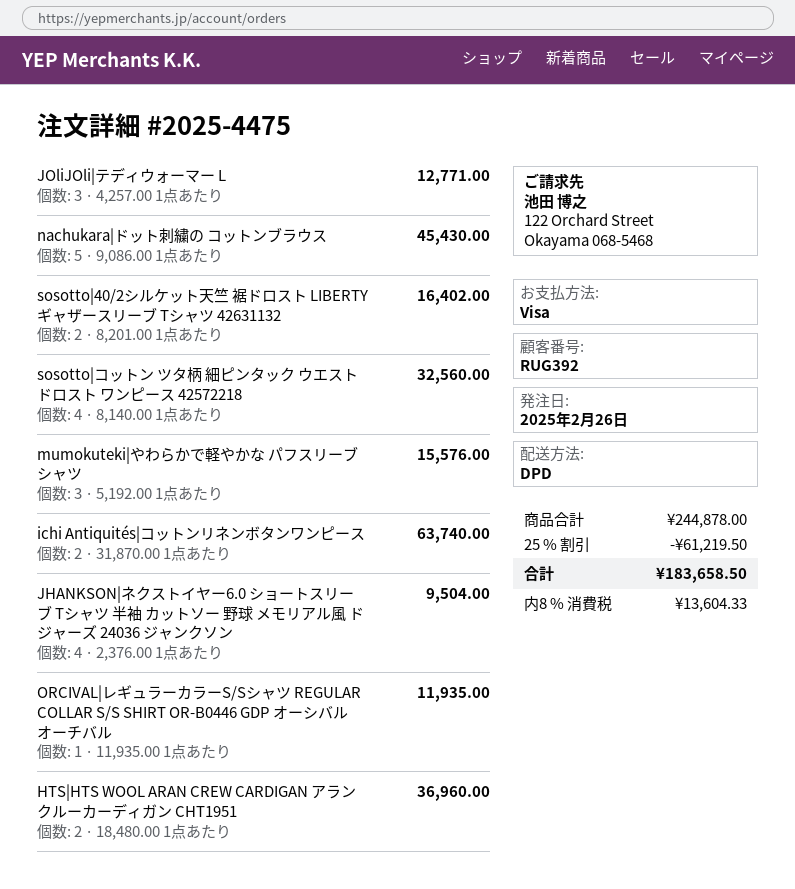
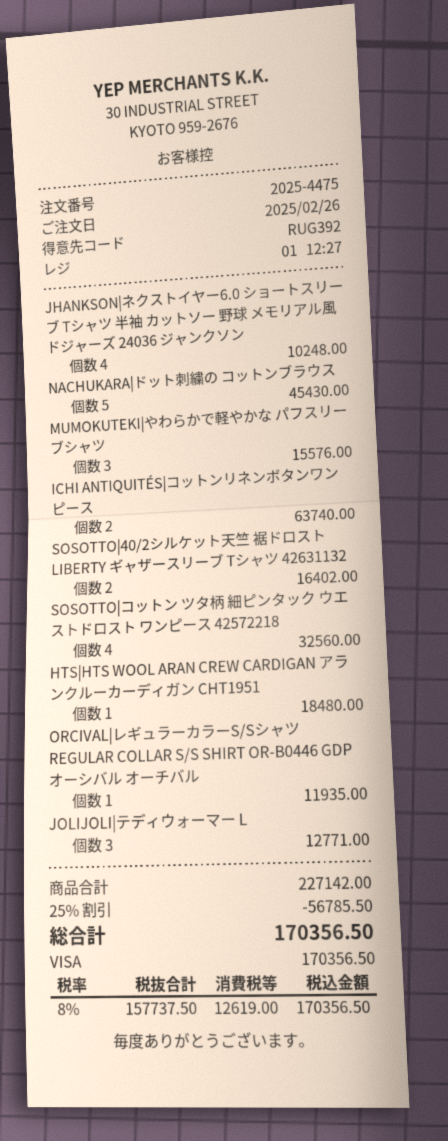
JHANKSON|ネクストイヤー6.0 ショートスリーブ Tシャツ 半袖 カットソー 野球 メモリアル風 ドジャーズ 24036 ジャンクソン: 4 for 9504.00 -> 4 for 10248.00
HTS|HTS WOOL ARAN CREW CARDIGAN アランクルーカーディガン CHT1951: 2 for 36960.00 -> 1 for 18480.00
subtotal: 244878.00 -> 227142.00
discount: 25% = 61219.50 -> 25% = 56785.50
tax: 8% = 13604.33 -> 8% = 12619.00
total: 183658.50 -> 170356.50

